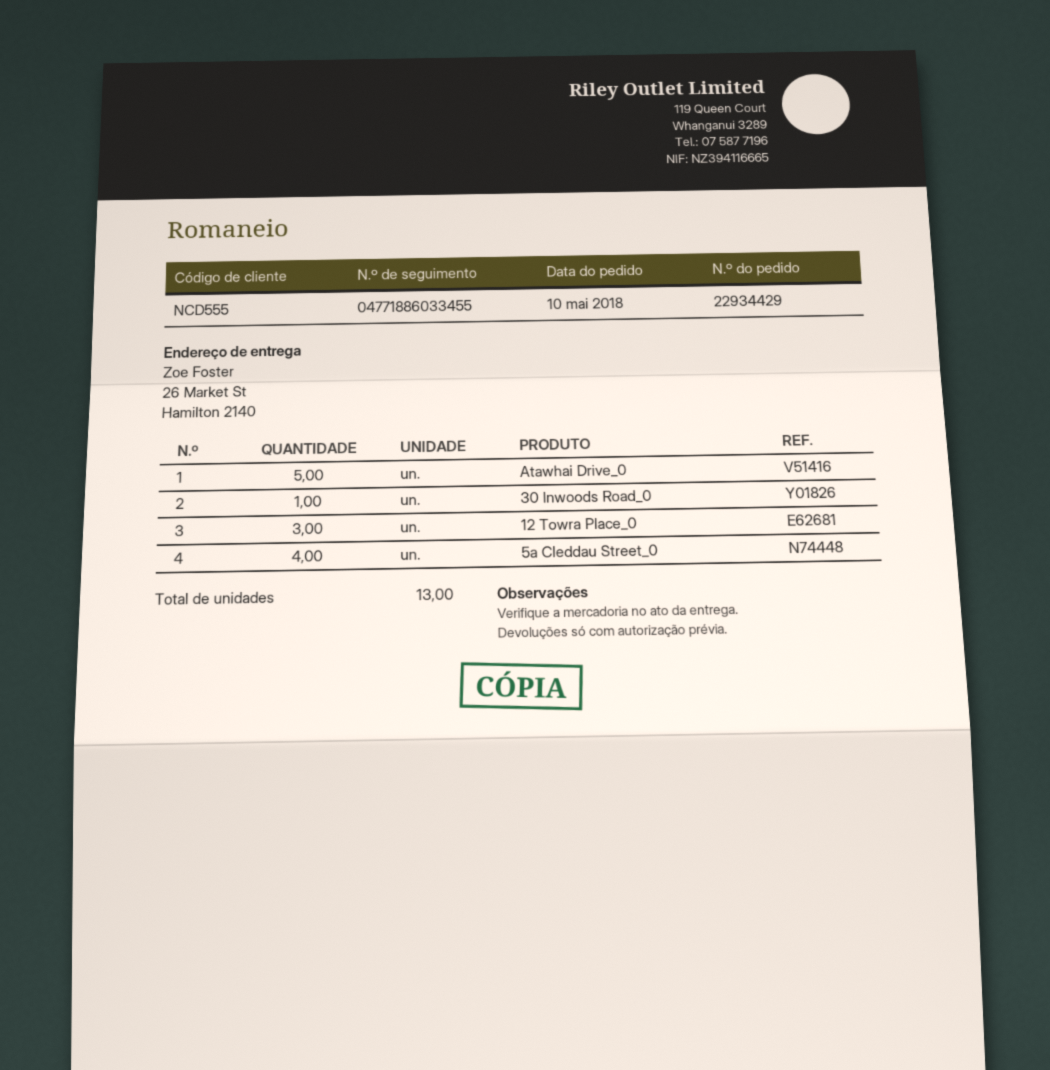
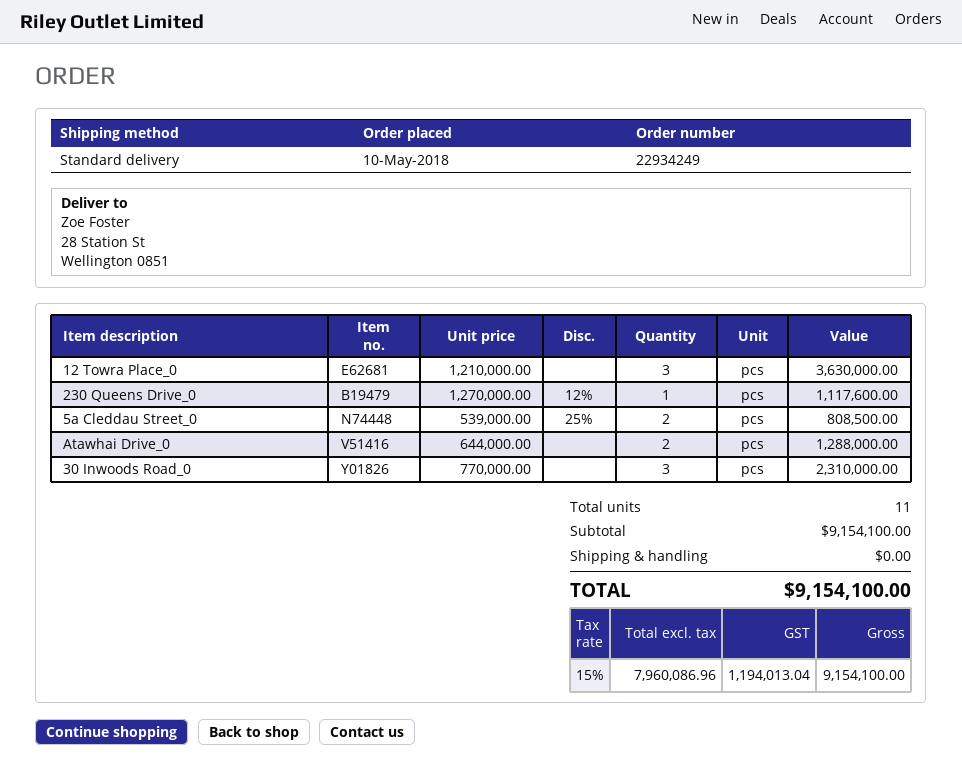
order number: 22934429 -> 22934249
ship to: 26 Market St, Hamilton 2140 -> 28 Station St, Wellington 0851
Atawhai Drive_0: 5 -> 2
30 Inwoods Road_0: 1 -> 3
5a Cleddau Street_0: 4 -> 2
230 Queens Drive_0: none -> 1
total quantity: 13 -> 11

